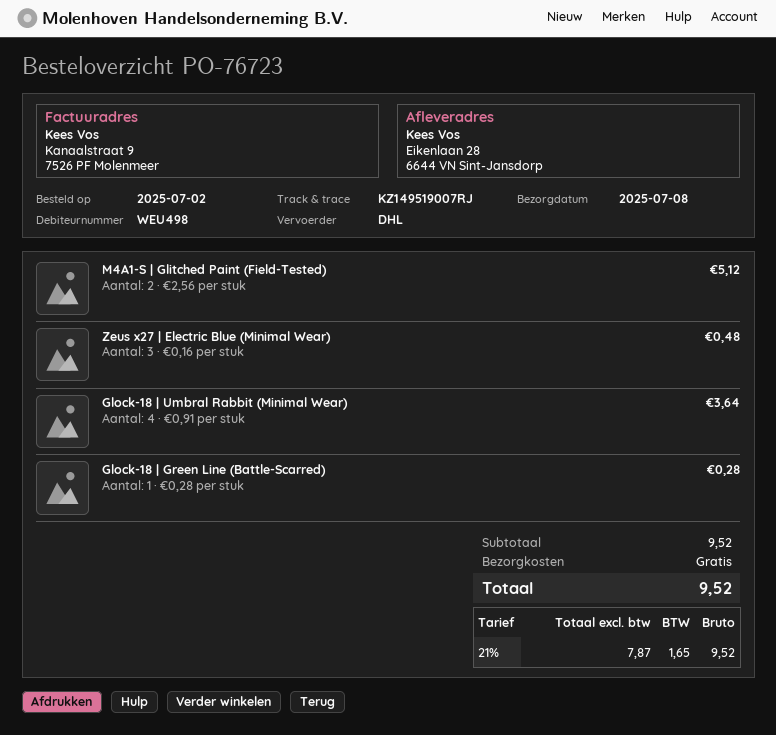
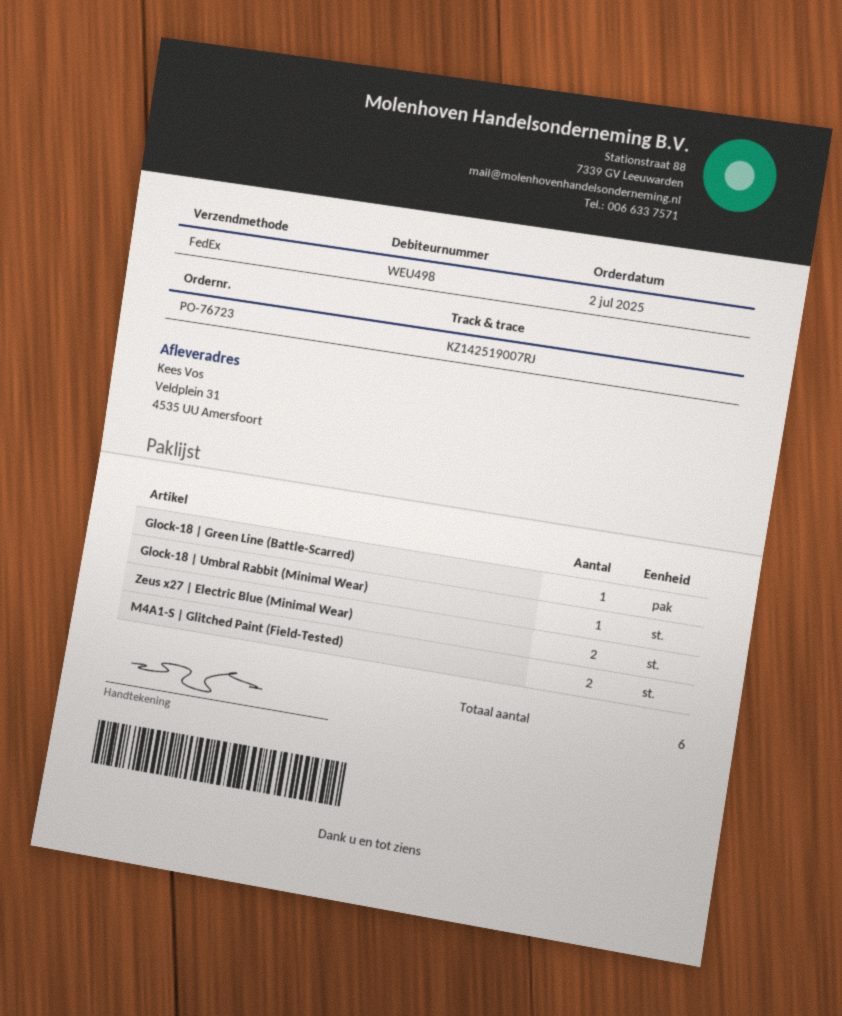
shipping method: DHL -> FedEx
tracking number: KZ149519007RJ -> KZ142519007RJ
ship to: Eikenlaan 28, 6644 VN Sint-Jansdorp -> Veldplein 31, 4535 UU Amersfoort
Zeus x27 | Electric Blue (Minimal Wear): 3 -> 2
Glock-18 | Umbral Rabbit (Minimal Wear): 4 -> 1

